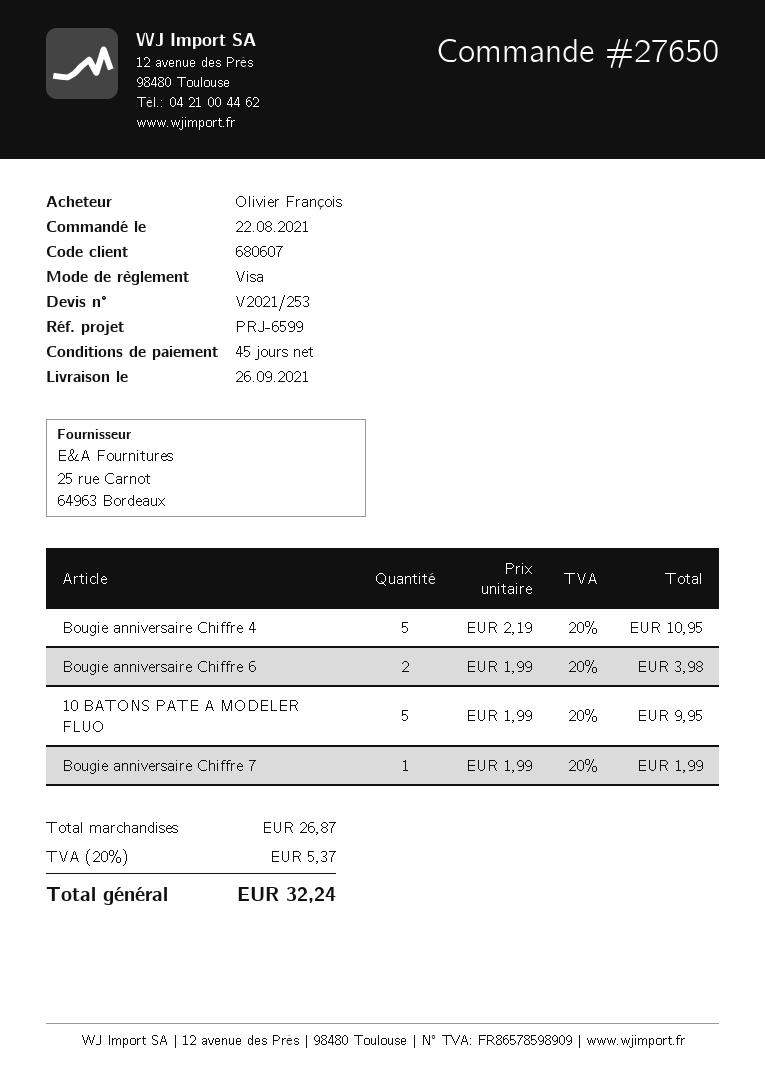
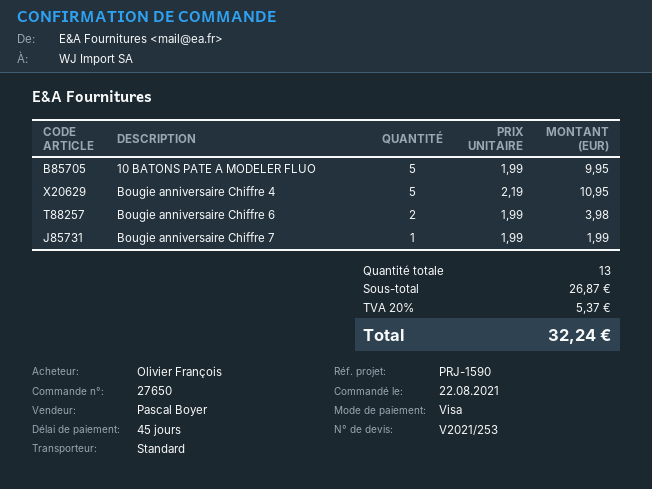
reference: PRJ-6599 -> PRJ-1590

